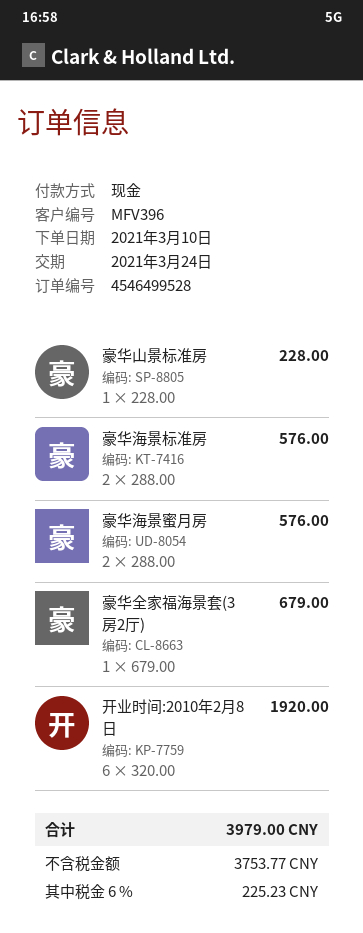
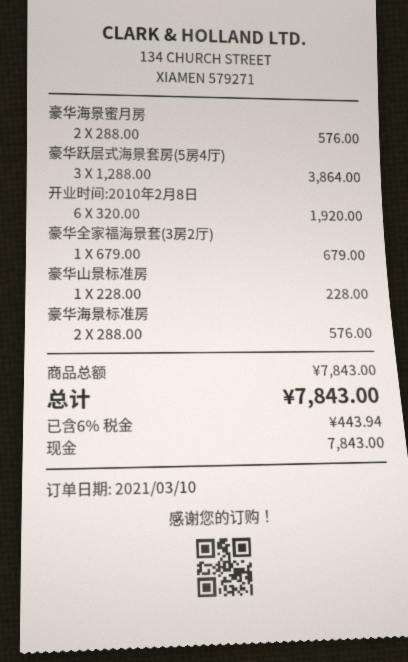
豪华跃层式海景套房(5房4厅): none -> 3 x 1288.00 = 3864.00
tax: 6% = 225.23 -> 6% = 443.94
total: 3979.00 -> 7843.00

